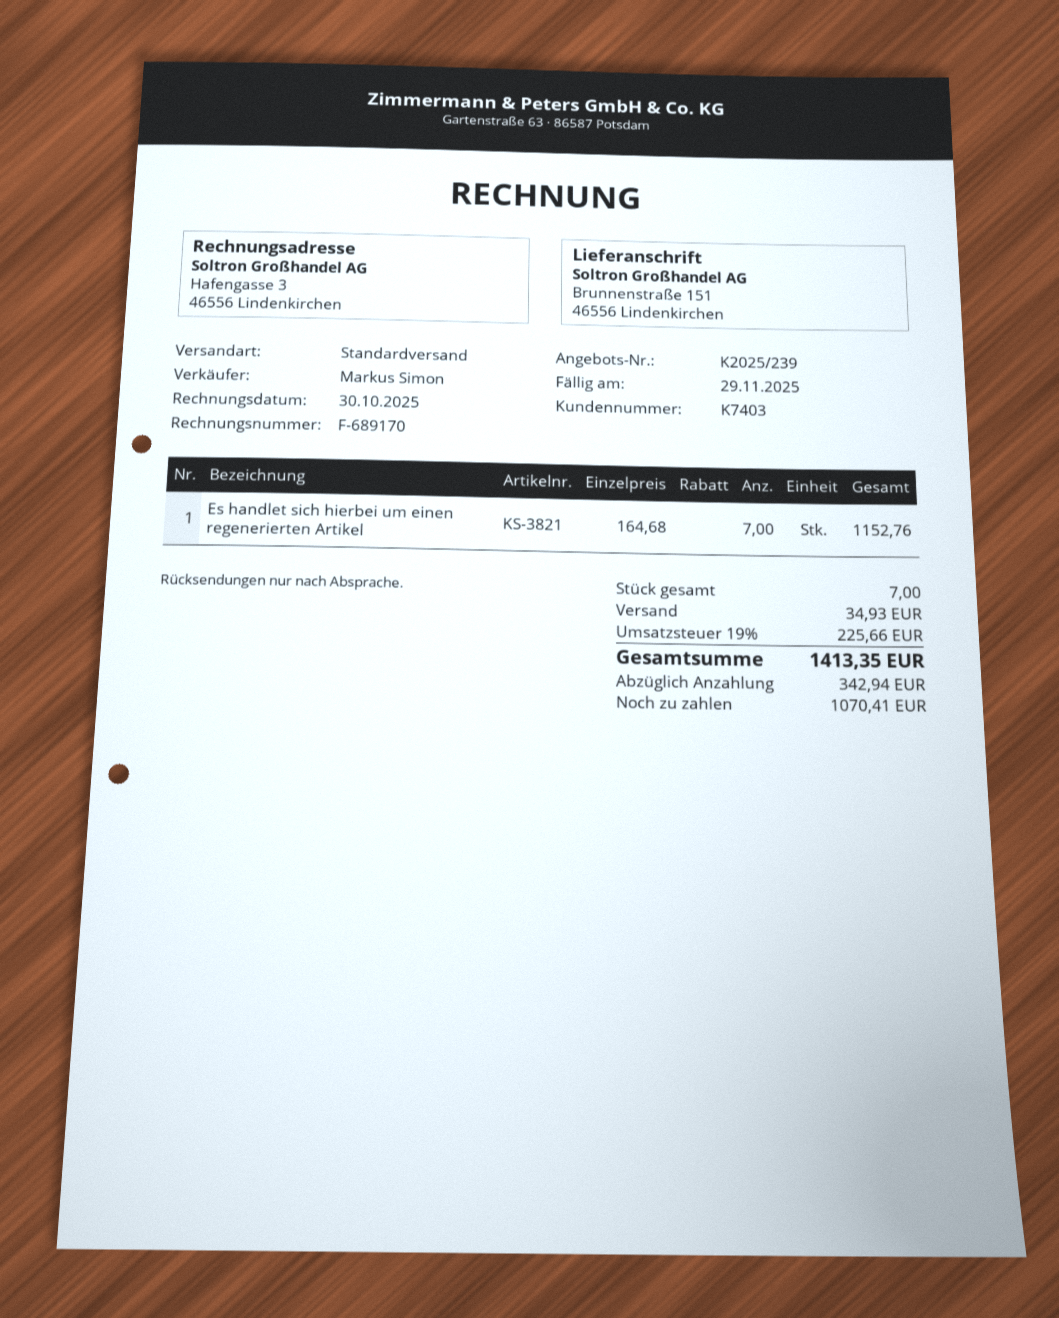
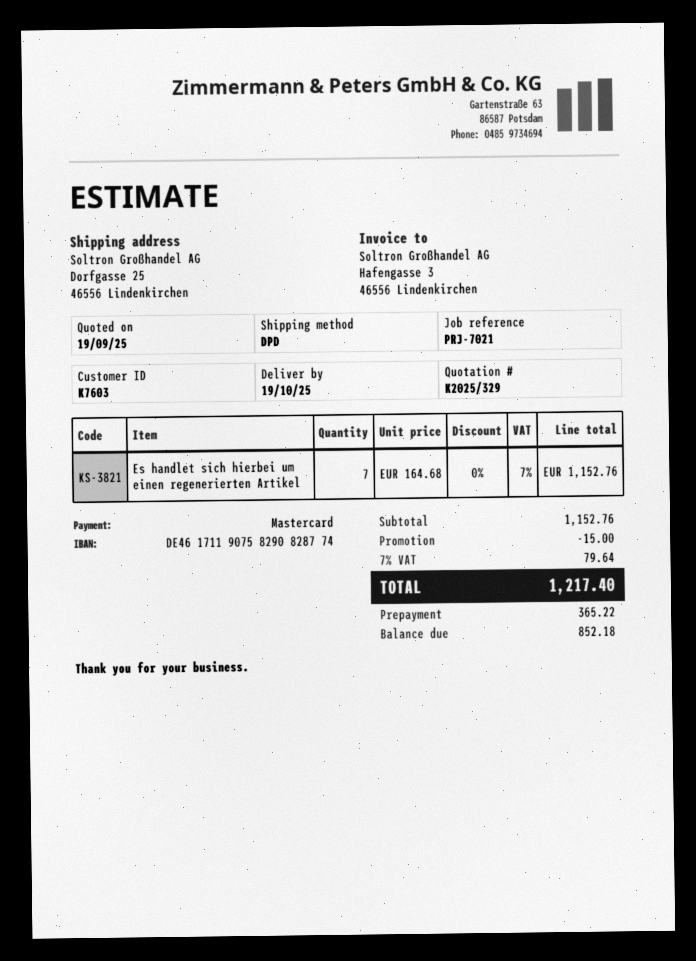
quote number: K2025/239 -> K2025/329
customer number: K7403 -> K7603
shipping method: standard -> DPD
ship to: Brunnenstraße 151, 46556 Lindenkirchen -> Dorfgasse 25, 46556 Lindenkirchen
discount: none -> 15.00
shipping: 34.93 -> none
tax: 19% = 225.66 -> 7% = 79.64
total: 1413.35 -> 1217.40
deposit: 342.94 -> 365.22
balance: 1070.41 -> 852.18

